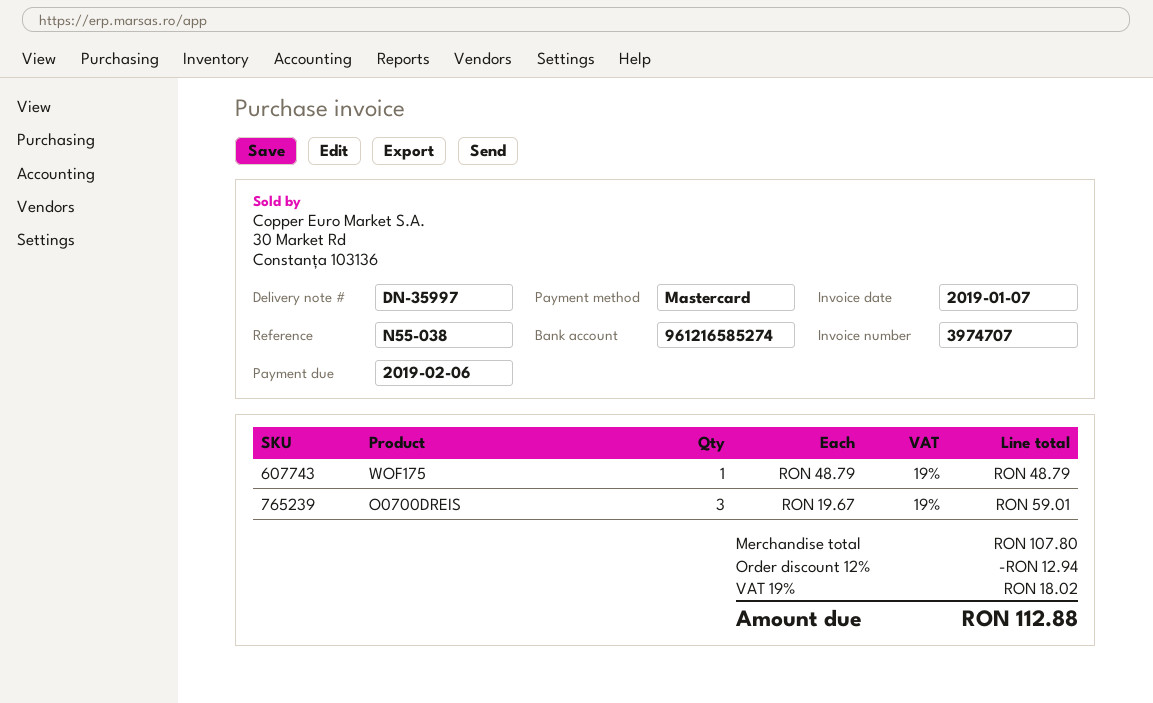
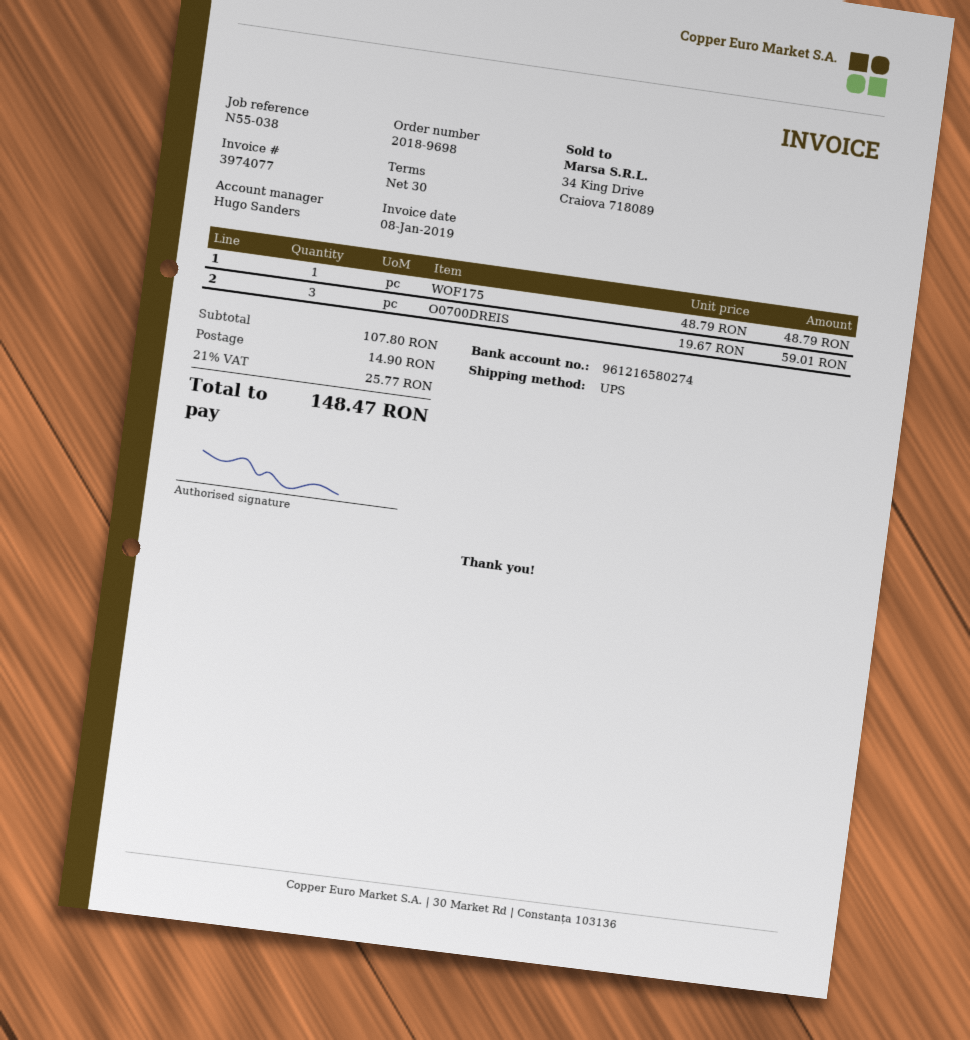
invoice number: 3974707 -> 3974077
invoice date: 2019-01-07 -> 2019-01-08
bank account: 961216585274 -> 961216580274
discount: 12% = 12.94 -> none
shipping: none -> 14.90
tax: 19% = 18.02 -> 21% = 25.77
total: 112.88 -> 148.47

